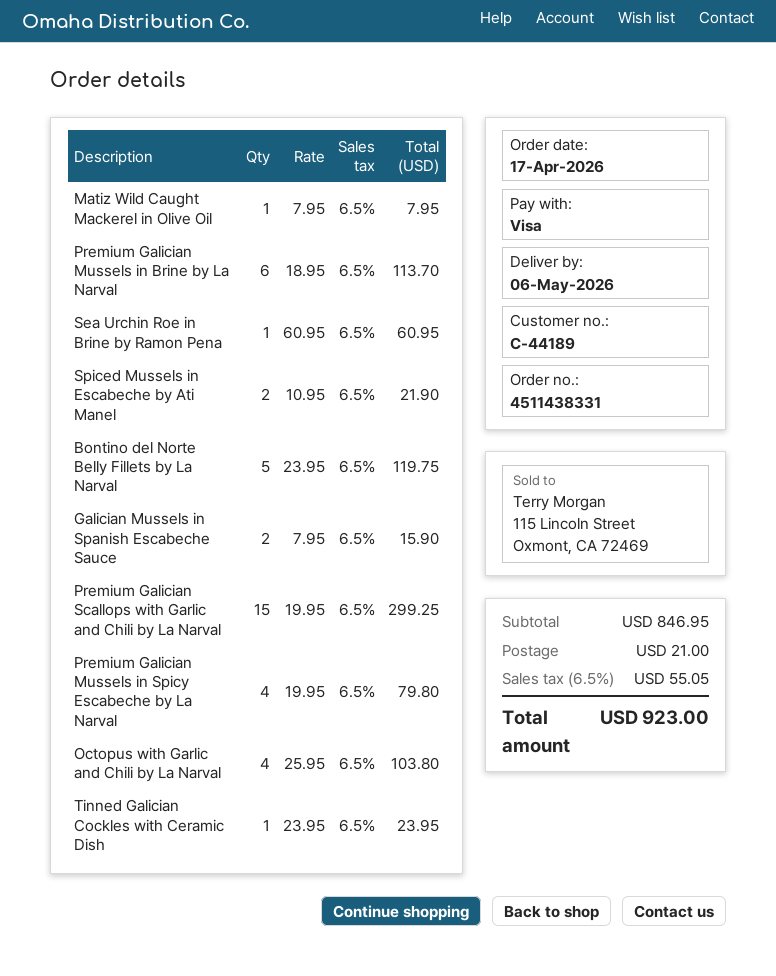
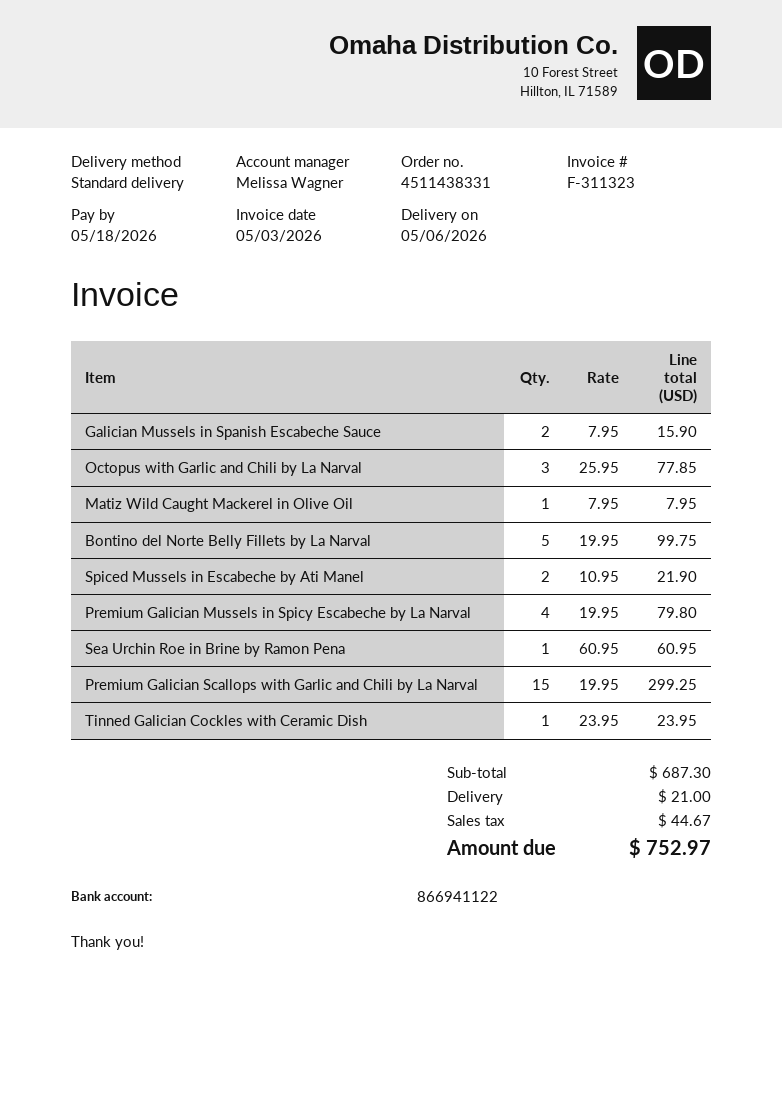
Premium Galician Mussels in Brine by La Narval: 6 x 18.95 = 113.70 -> none
Bontino del Norte Belly Fillets by La Narval: 5 x 23.95 = 119.75 -> 5 x 19.95 = 99.75
Octopus with Garlic and Chili by La Narval: 4 x 25.95 = 103.80 -> 3 x 25.95 = 77.85
subtotal: 846.95 -> 687.30
tax: 55.05 -> 44.67
total: 923.00 -> 752.97

